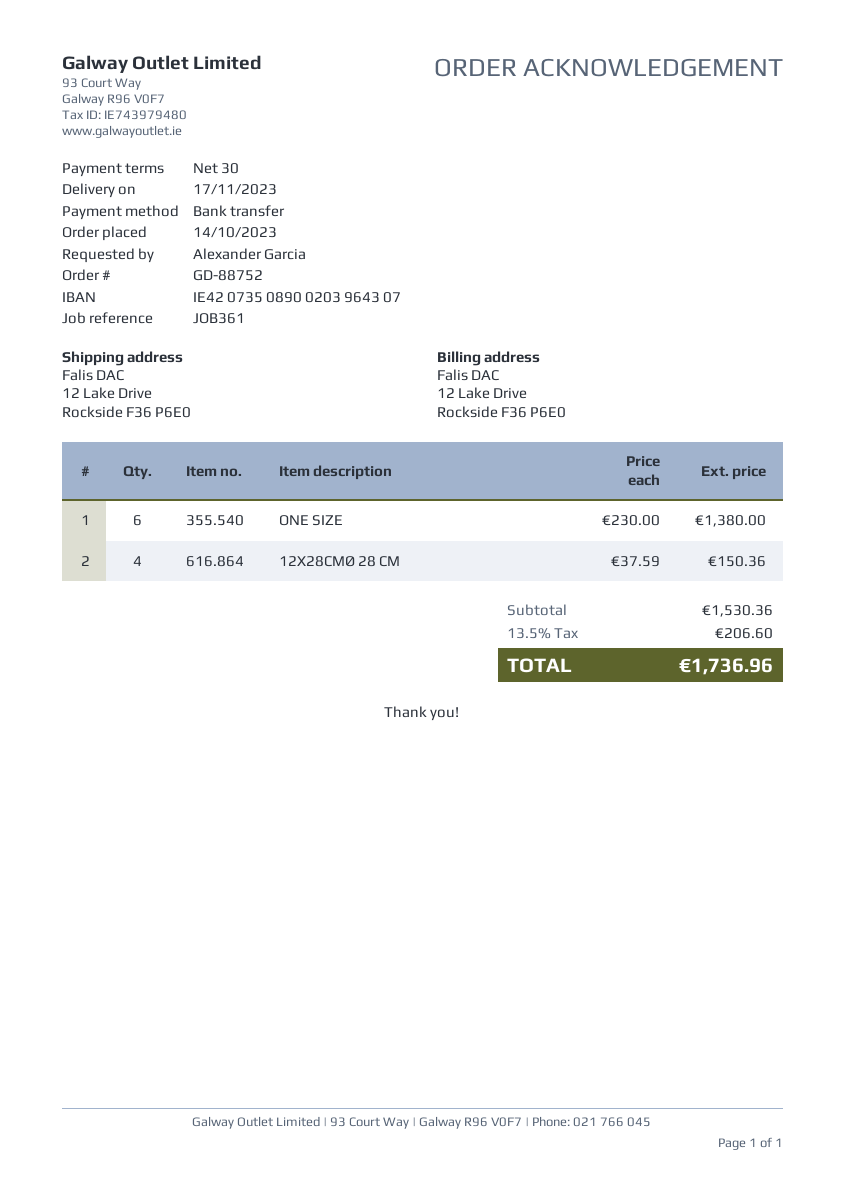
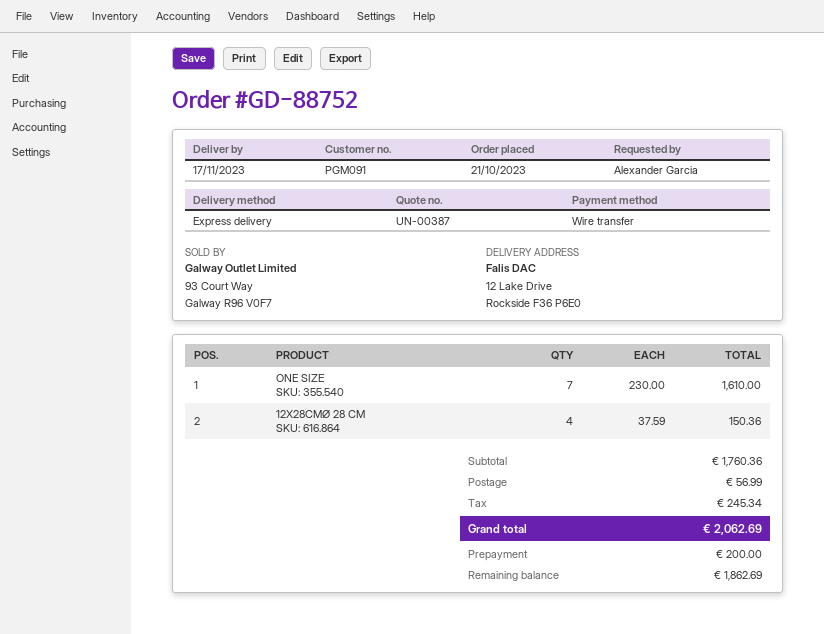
order date: 2023-10-14 -> 2023-10-21
ONE SIZE: 6 x 230.00 = 1380.00 -> 7 x 230.00 = 1610.00
subtotal: 1530.36 -> 1760.36
shipping: none -> 56.99
tax: 206.60 -> 245.34
total: 1736.96 -> 2062.69

